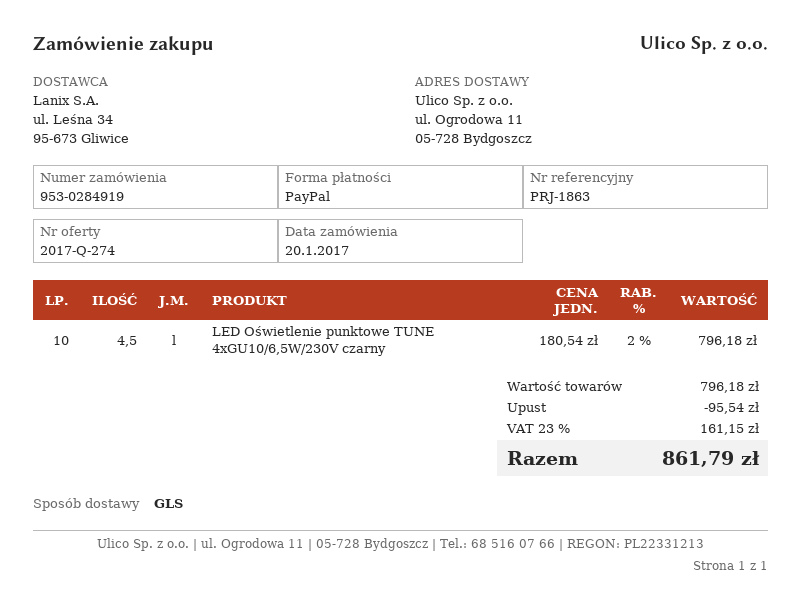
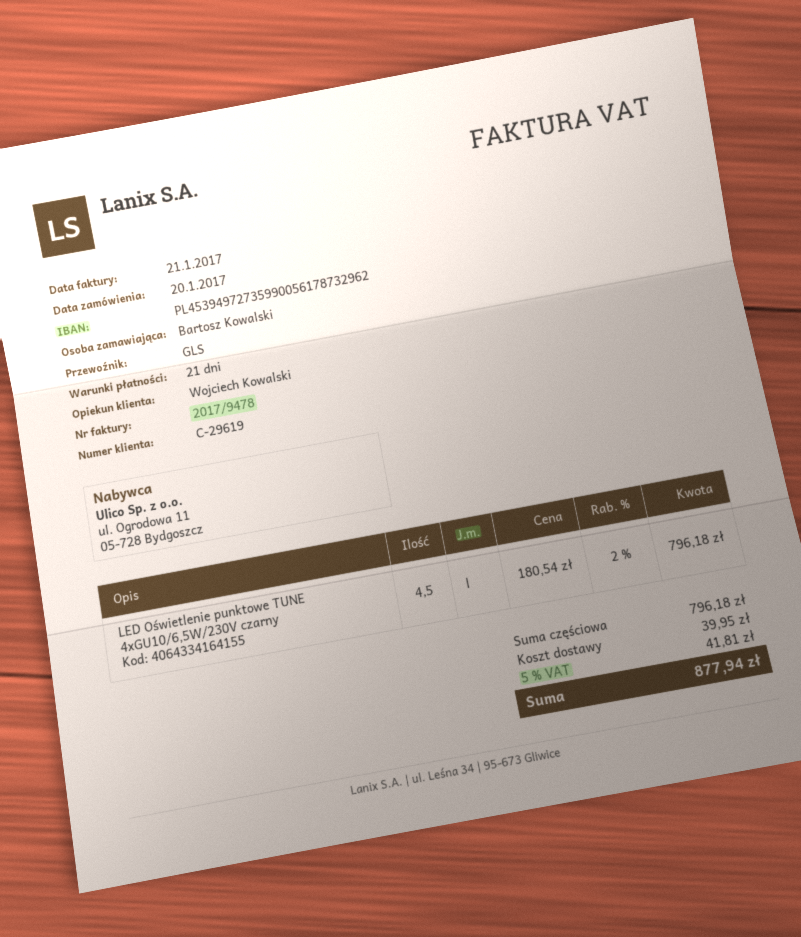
discount: 95.54 -> none
shipping: none -> 39.95
tax: 23% = 161.15 -> 5% = 41.81
total: 861.79 -> 877.94

